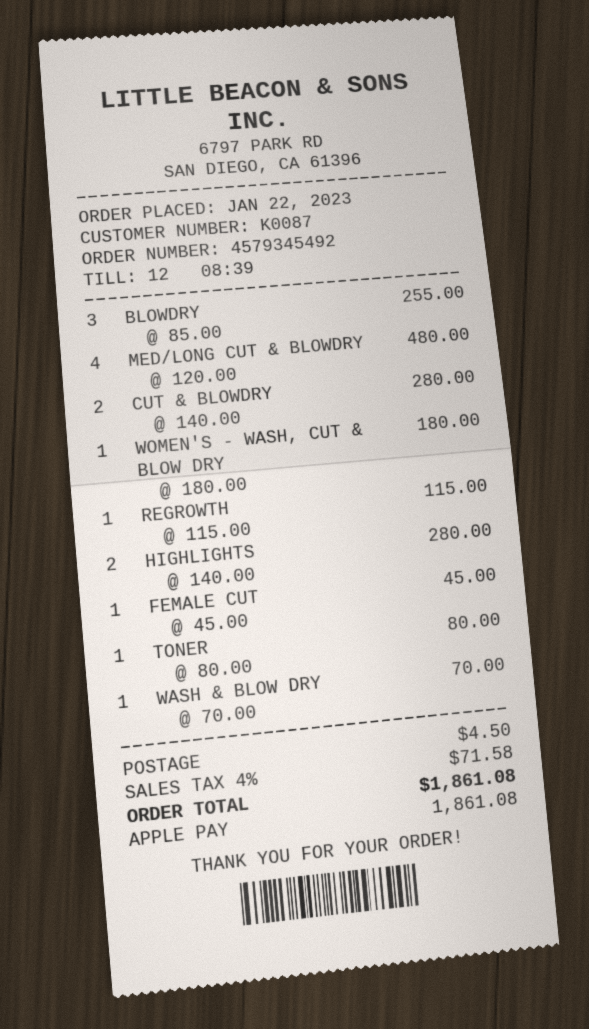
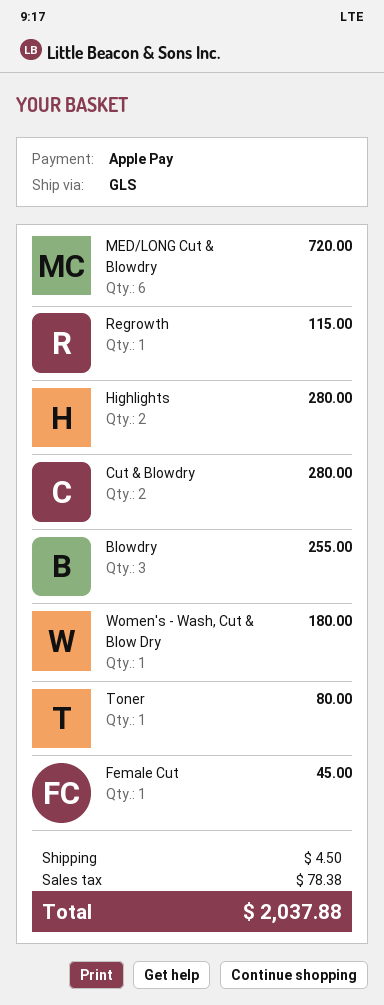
MED/LONG CUT & BLOWDRY: 4 for 480.00 -> 6 for 720.00
WASH & BLOW DRY: 1 for 70.00 -> none
tax: 71.58 -> 78.38
total: 1861.08 -> 2037.88

